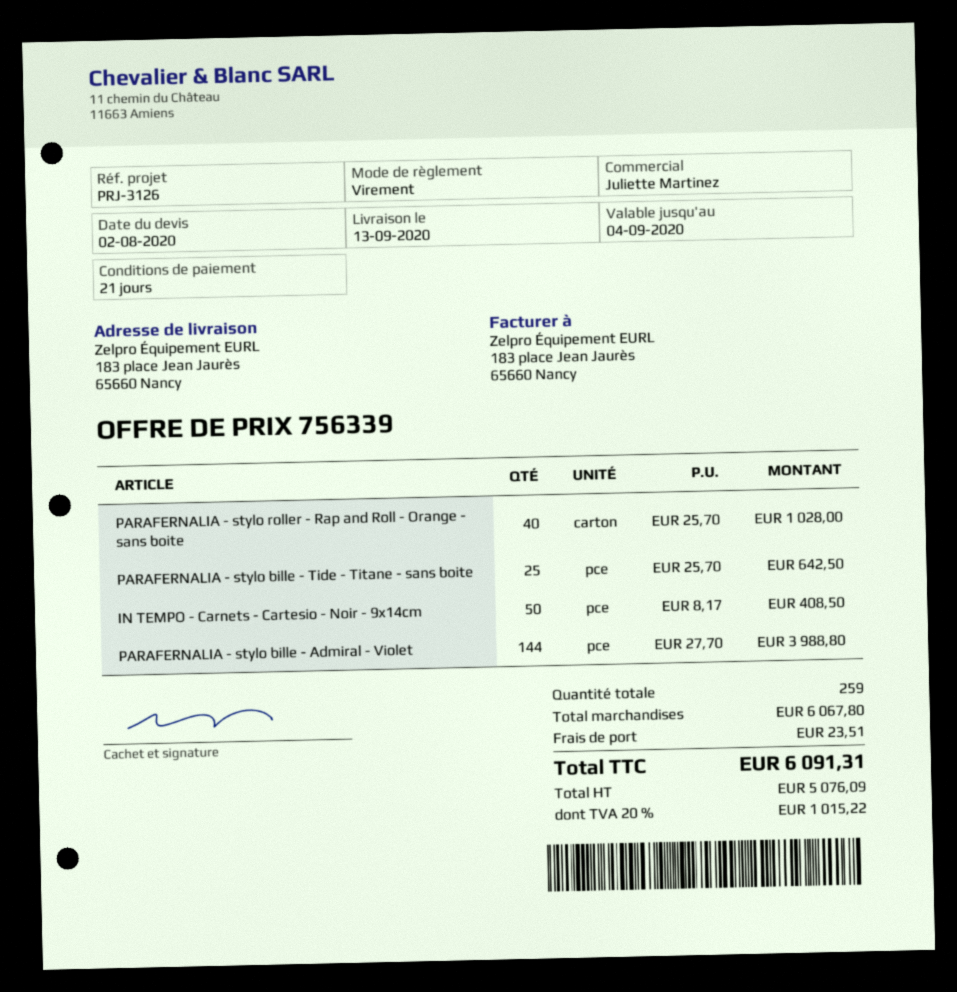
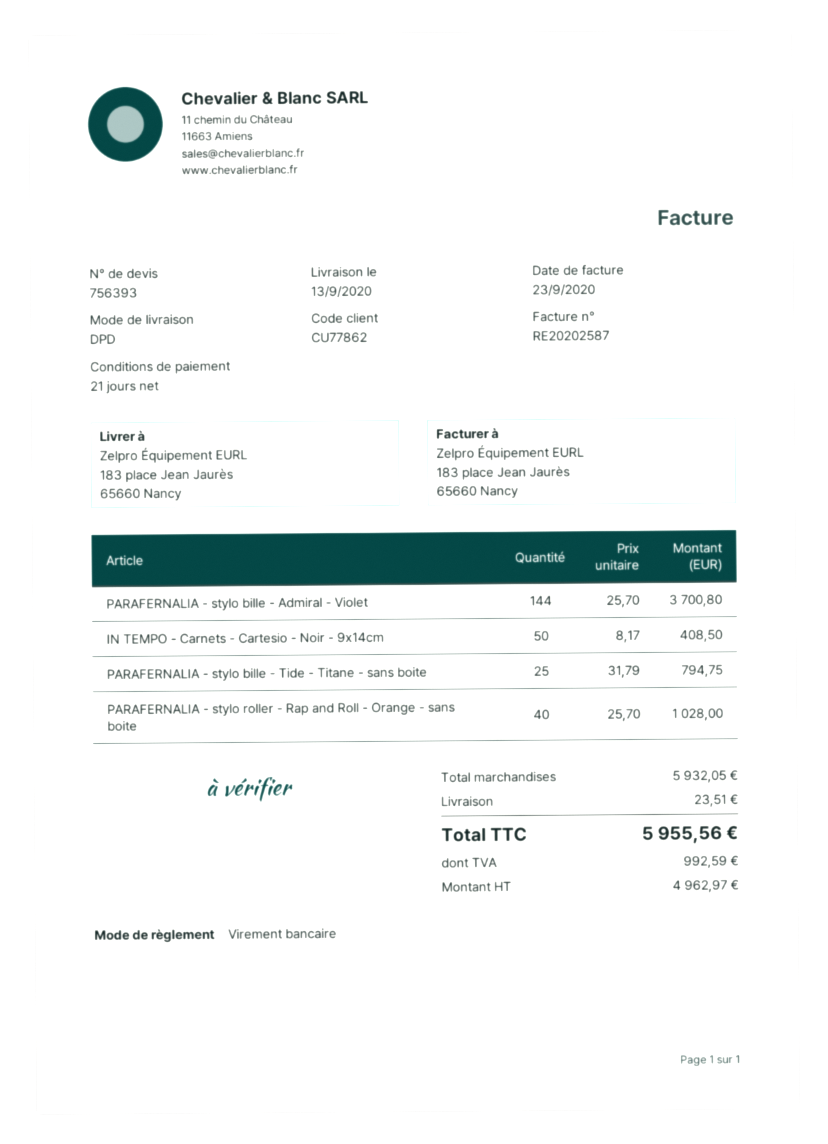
quote number: 756339 -> 756393
PARAFERNALIA - stylo bille - Tide - Titane - sans boite: 25 x 25.70 = 642.50 -> 25 x 31.79 = 794.75
PARAFERNALIA - stylo bille - Admiral - Violet: 144 x 27.70 = 3988.80 -> 144 x 25.70 = 3700.80
subtotal: 6067.80 -> 5932.05
net: 5076.09 -> 4962.97
tax: 1015.22 -> 992.59
total: 6091.31 -> 5955.56

